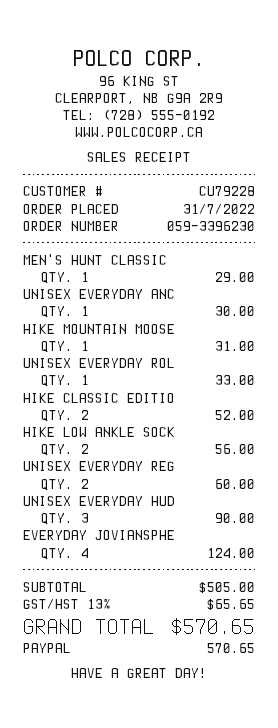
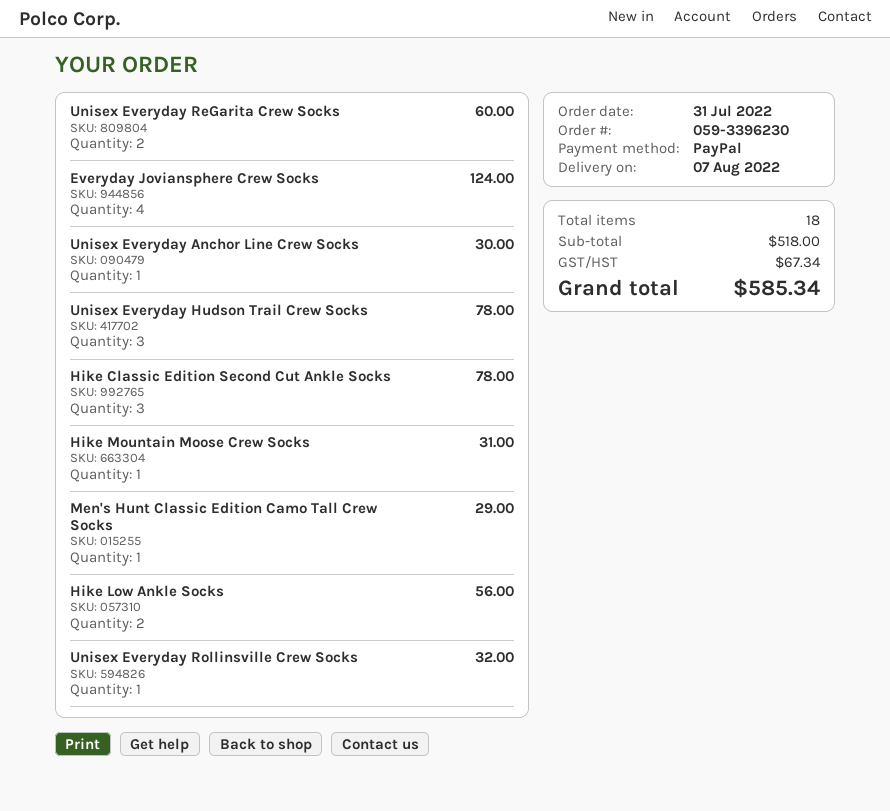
UNISEX EVERYDAY ROL: 1 for 33.00 -> 1 for 32.00
HIKE CLASSIC EDITIO: 2 for 52.00 -> 3 for 78.00
UNISEX EVERYDAY HUD: 3 for 90.00 -> 3 for 78.00
subtotal: 505.00 -> 518.00
tax: 65.65 -> 67.34
total: 570.65 -> 585.34

